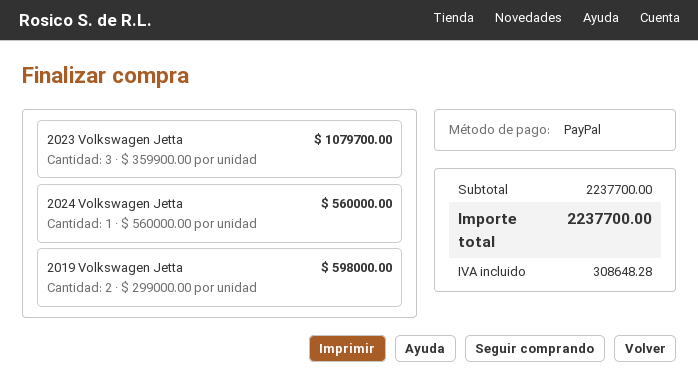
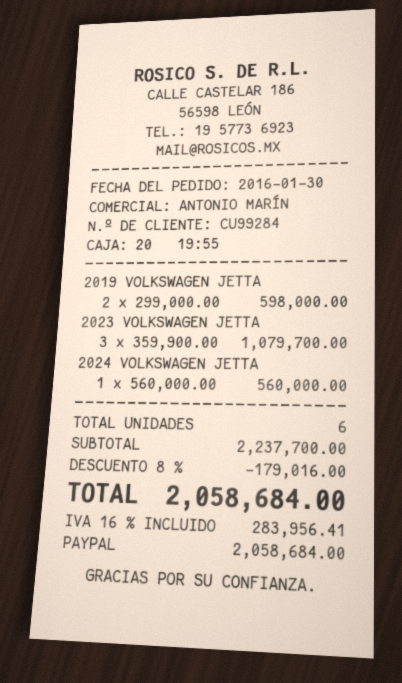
discount: none -> 8% = 179016.00
tax: 308648.28 -> 283956.41
total: 2237700.00 -> 2058684.00

